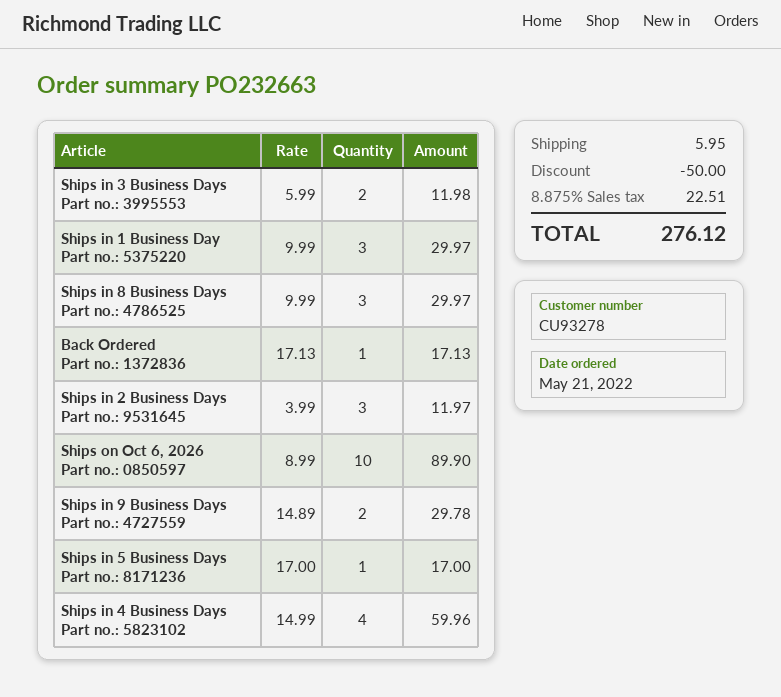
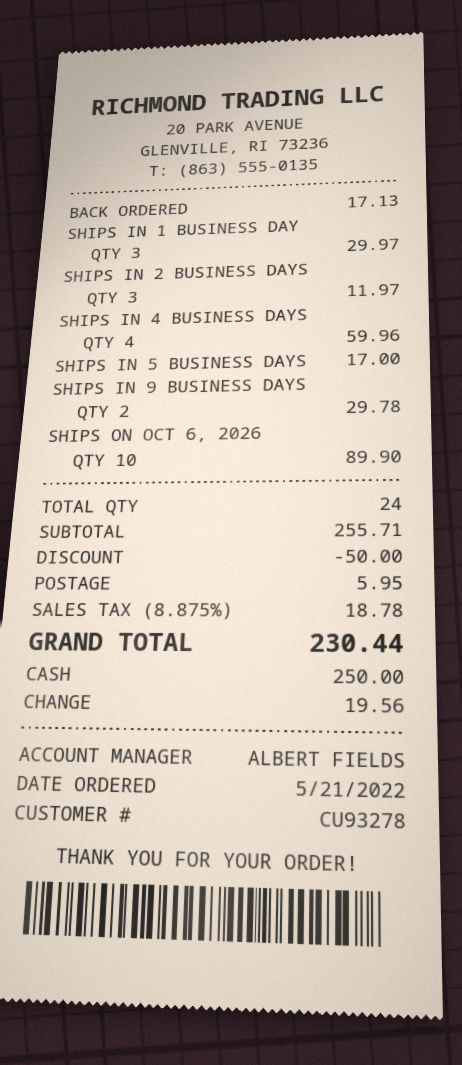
Ships in 3 Business Days: 2 for 11.98 -> none
Ships in 8 Business Days: 3 for 29.97 -> none
tax: 8.875% = 22.51 -> 8.875% = 18.78
total: 276.12 -> 230.44

